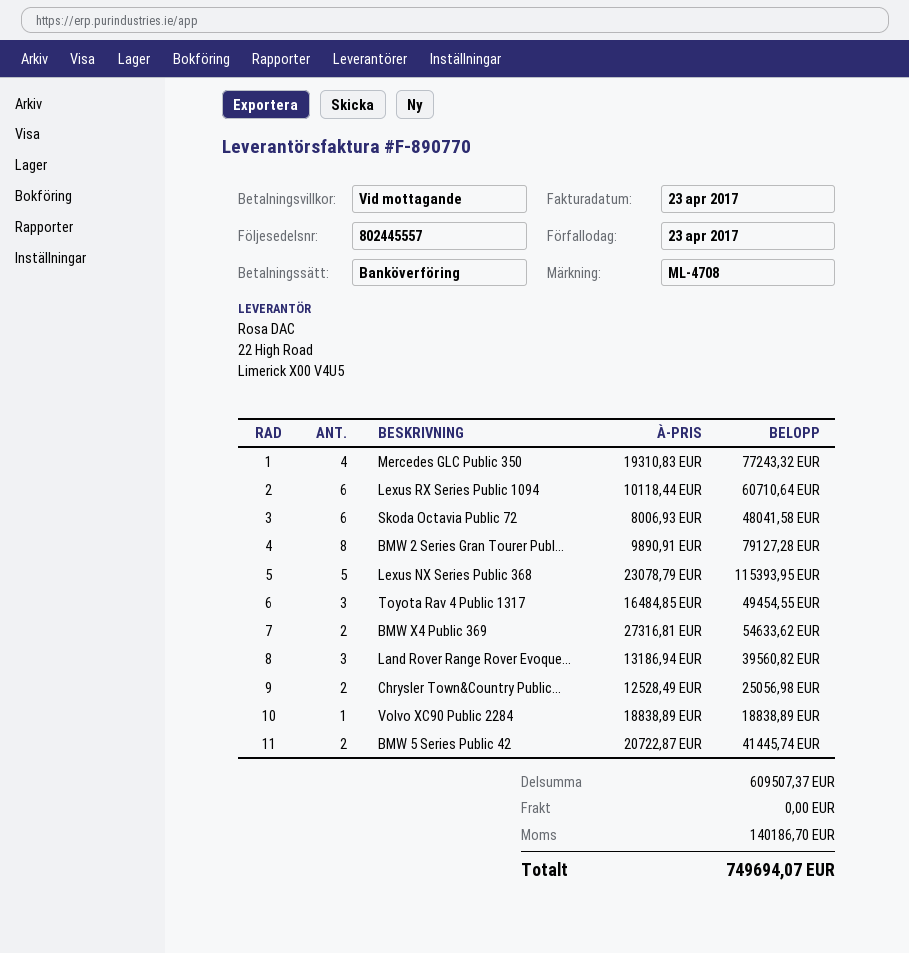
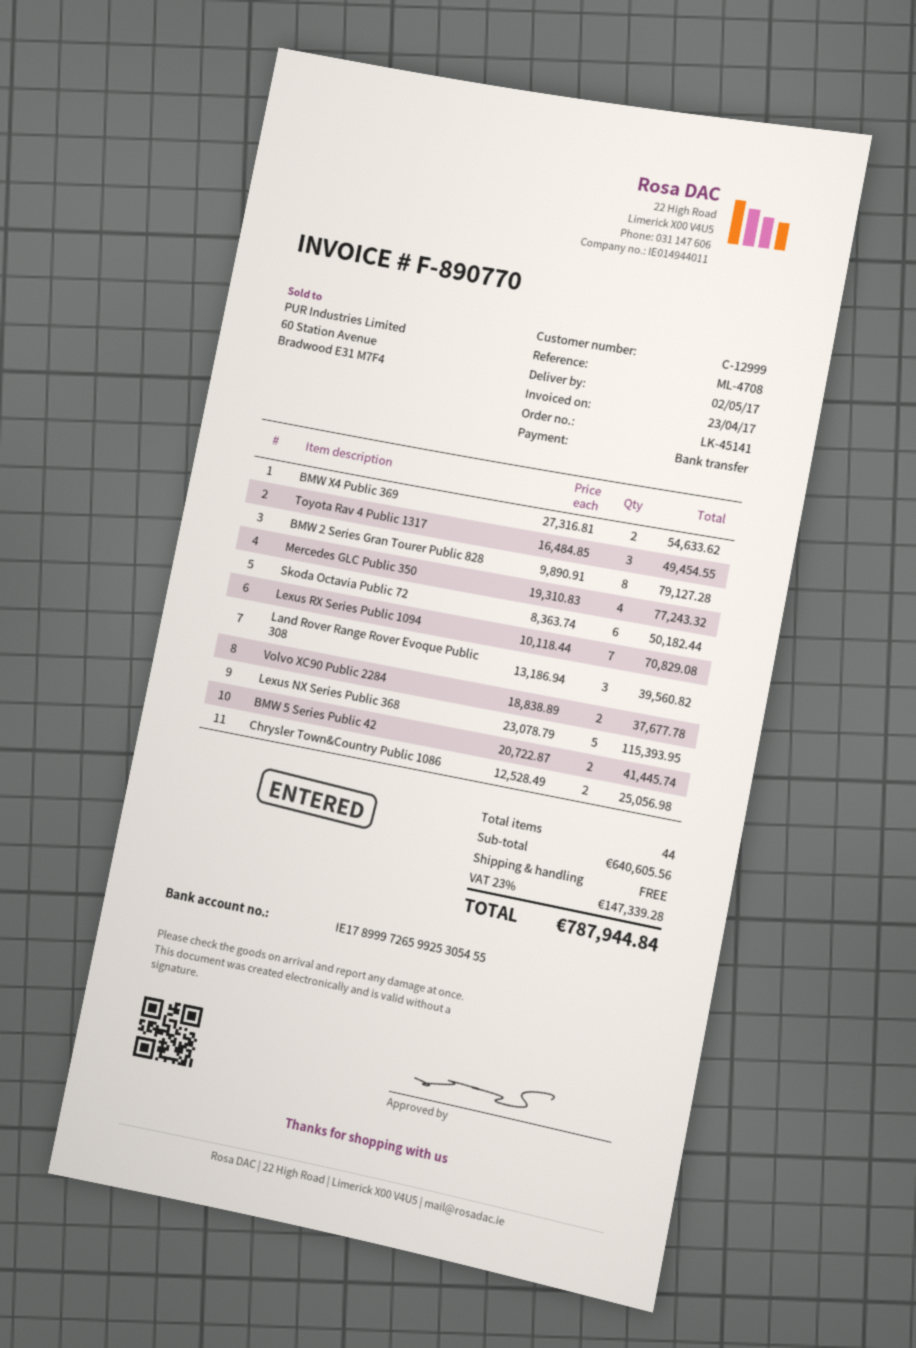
Lexus RX Series Public 1094: 6 x 10118.44 = 60710.64 -> 7 x 10118.44 = 70829.08
Skoda Octavia Public 72: 6 x 8006.93 = 48041.58 -> 6 x 8363.74 = 50182.44
Volvo XC90 Public 2284: 1 x 18838.89 = 18838.89 -> 2 x 18838.89 = 37677.78
subtotal: 609507.37 -> 640605.56
tax: 140186.70 -> 147339.28
total: 749694.07 -> 787944.84

